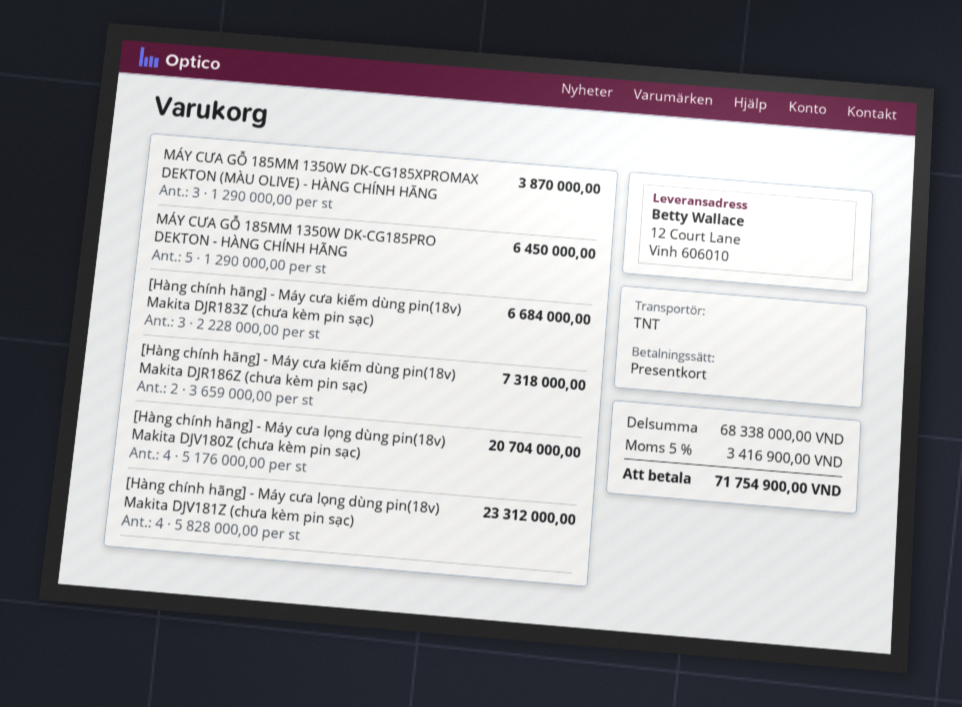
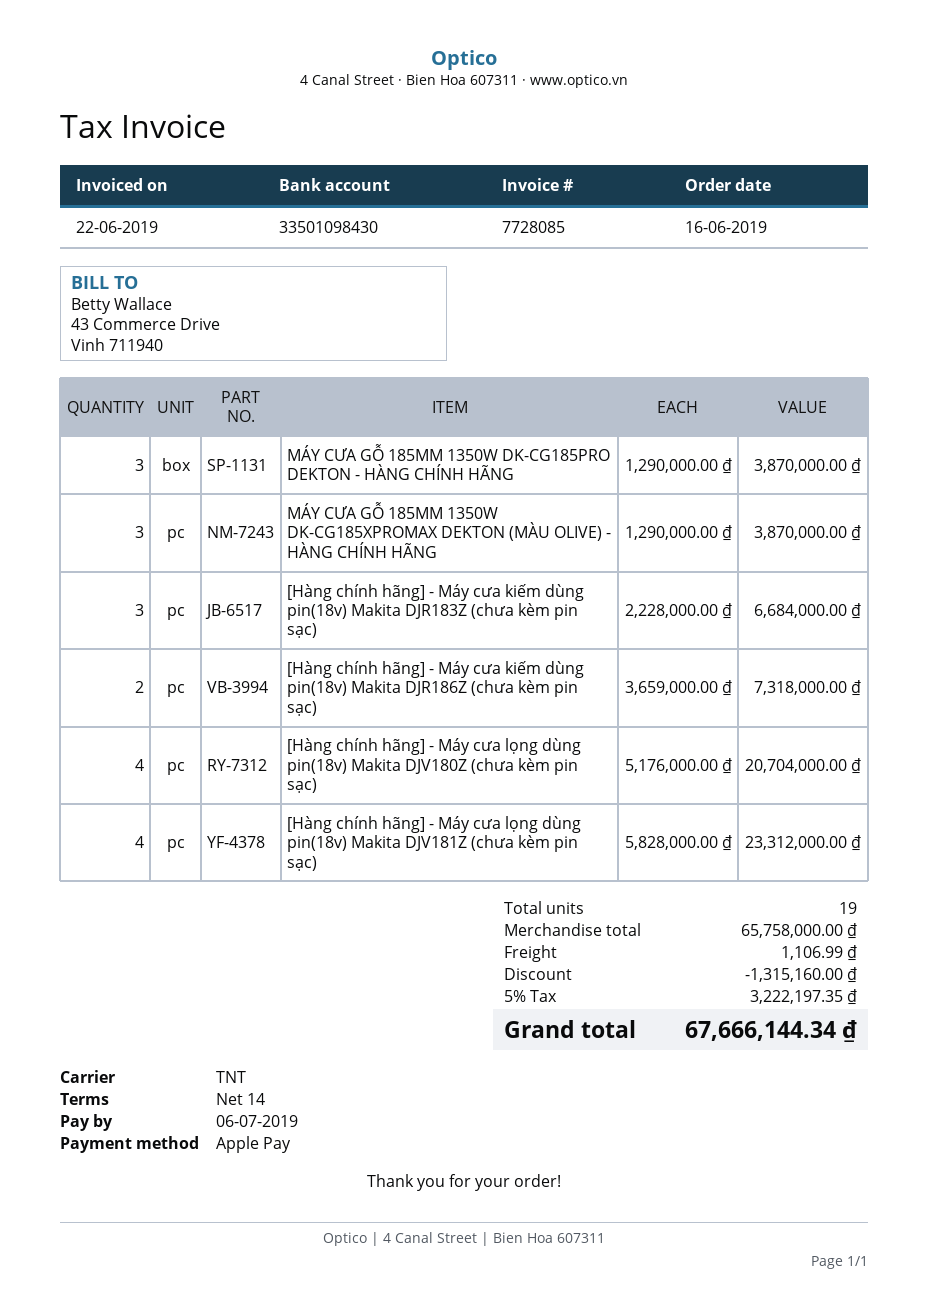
payment method: gift card -> Apple Pay
MÁY CƯA GỖ 185MM 1350W DK-CG185PRO DEKTON - HÀNG CHÍNH HÃNG: 5 x 1290000.00 = 6450000.00 -> 3 x 1290000.00 = 3870000.00
subtotal: 68338000.00 -> 65758000.00
discount: none -> 1315160.00
shipping: none -> 1106.99
tax: 5% = 3416900.00 -> 5% = 3222197.35
total: 71754900.00 -> 67666144.34

